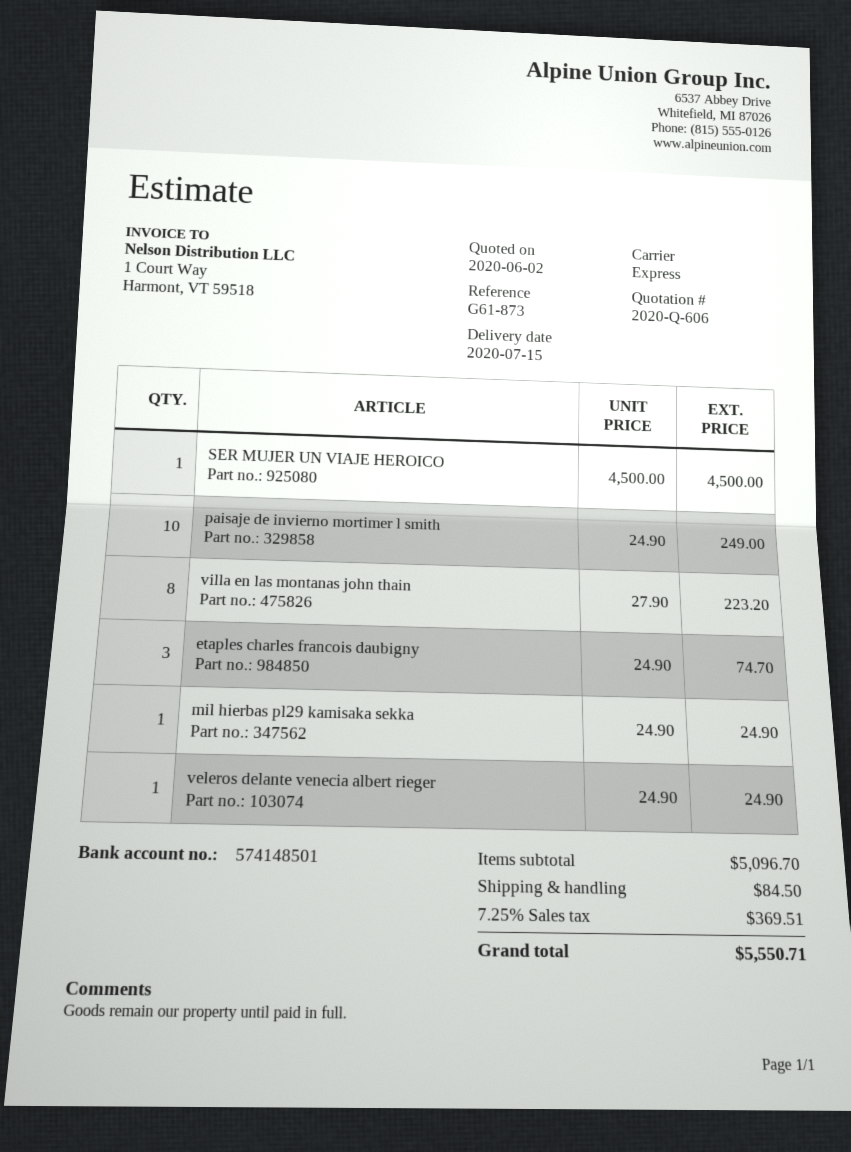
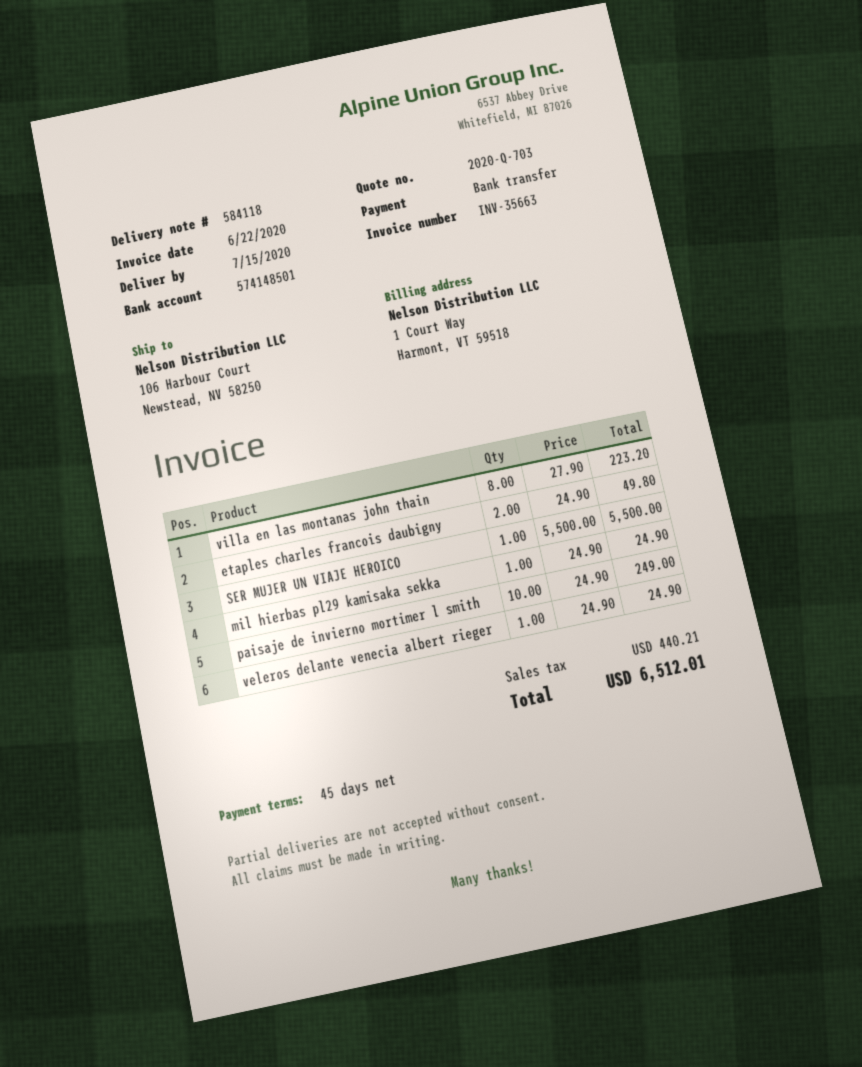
quote number: 2020-Q-606 -> 2020-Q-703
SER MUJER UN VIAJE HEROICO: 1 x 4500.00 = 4500.00 -> 1 x 5500.00 = 5500.00
etaples charles francois daubigny: 3 x 24.90 = 74.70 -> 2 x 24.90 = 49.80
shipping: 84.50 -> none
tax: 369.51 -> 440.21
total: 5550.71 -> 6512.01

